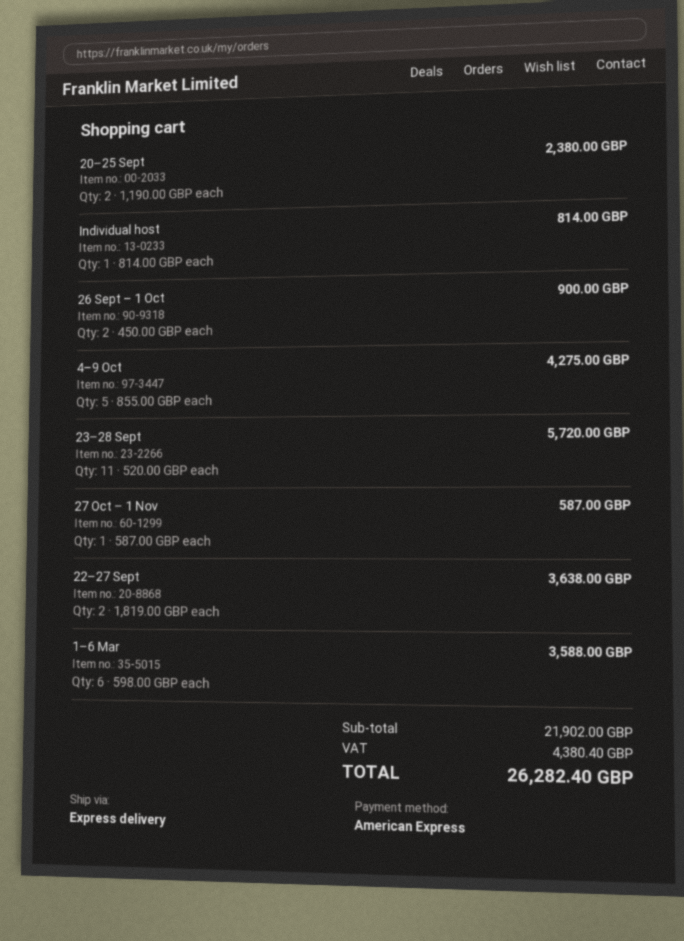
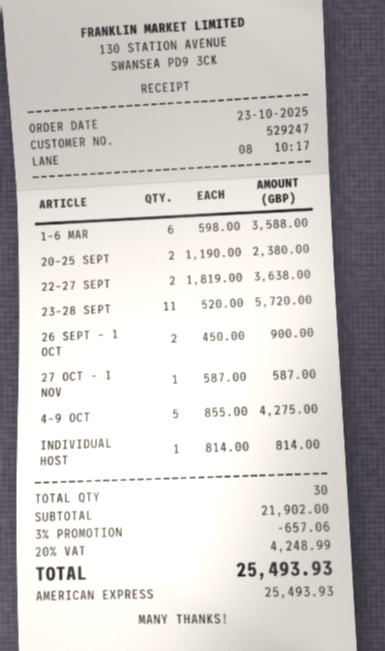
discount: none -> 3% = 657.06
tax: 4380.40 -> 4248.99
total: 26282.40 -> 25493.93

